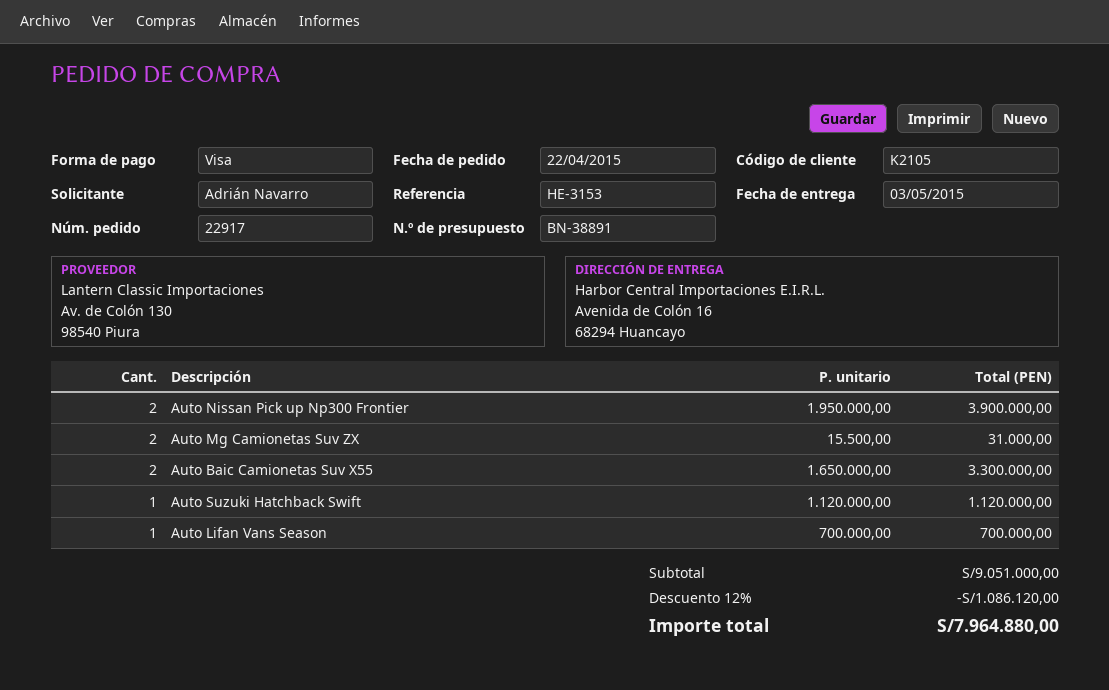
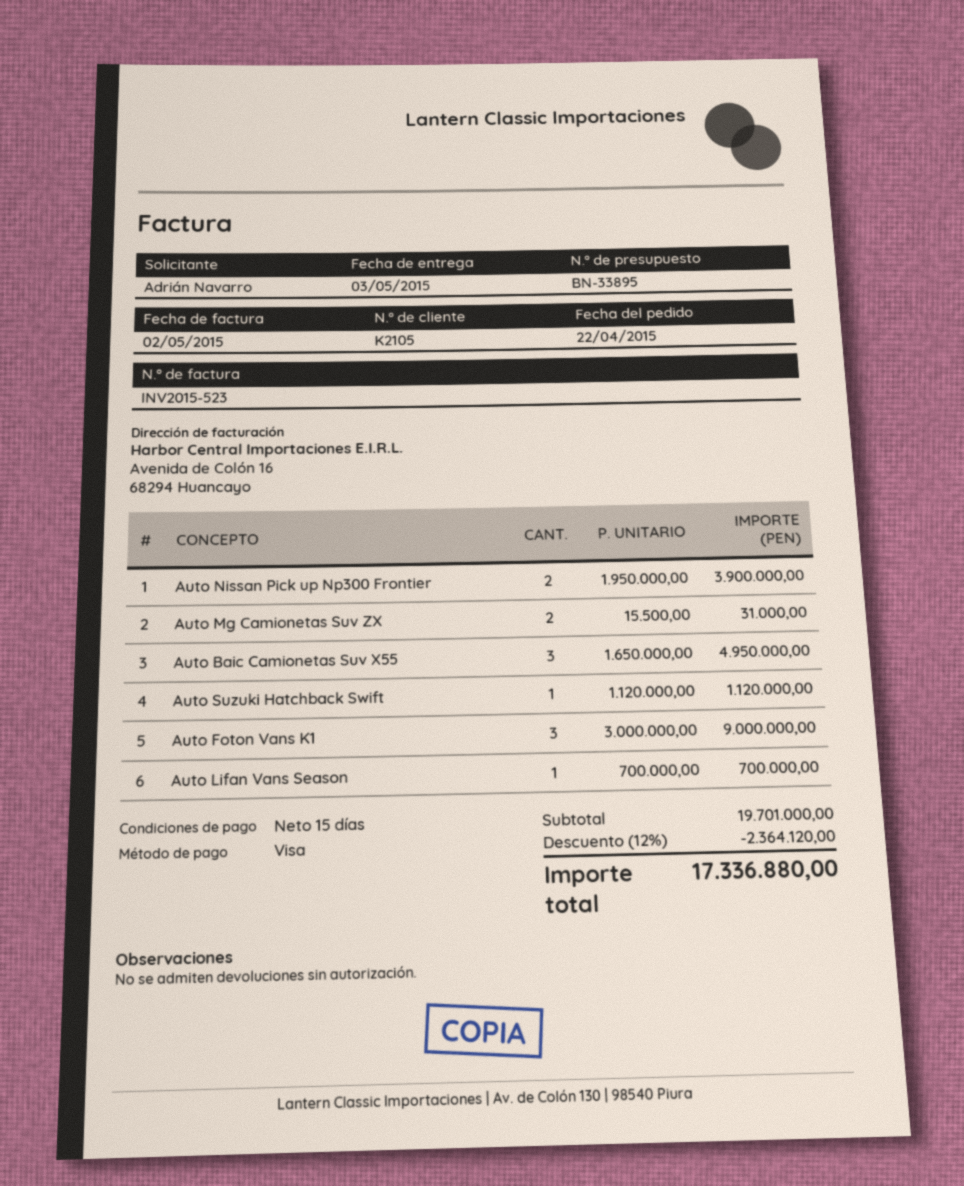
quote number: BN-38891 -> BN-33895
Auto Baic Camionetas Suv X55: 2 x 1650000.00 = 3300000.00 -> 3 x 1650000.00 = 4950000.00
Auto Foton Vans K1: none -> 3 x 3000000.00 = 9000000.00
subtotal: 9051000.00 -> 19701000.00
discount: 12% = 1086120.00 -> 12% = 2364120.00
total: 7964880.00 -> 17336880.00

